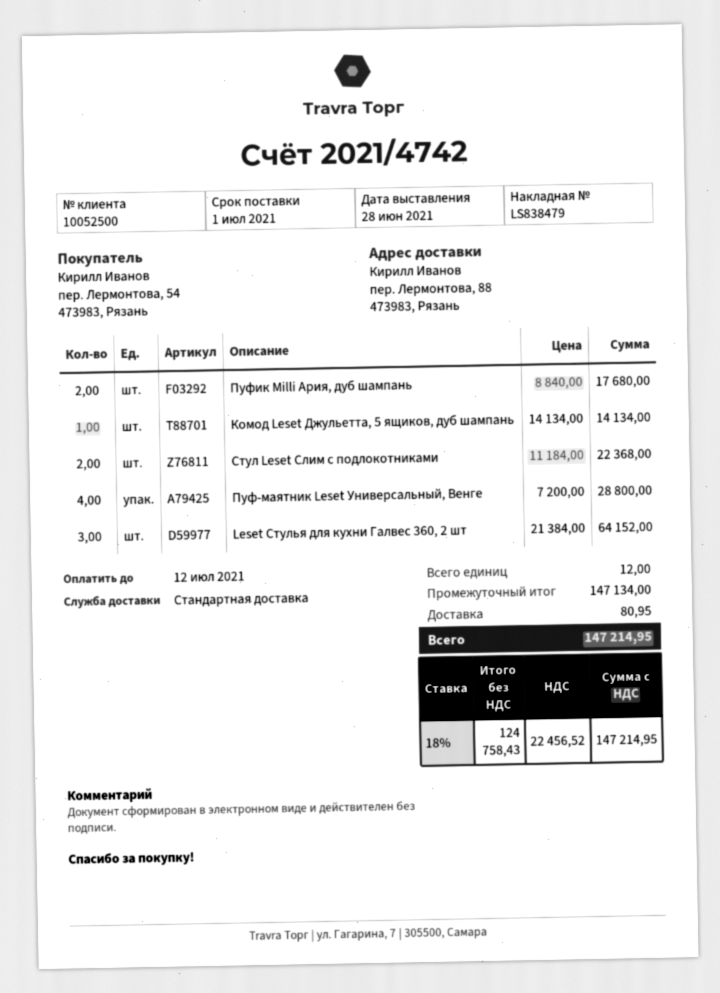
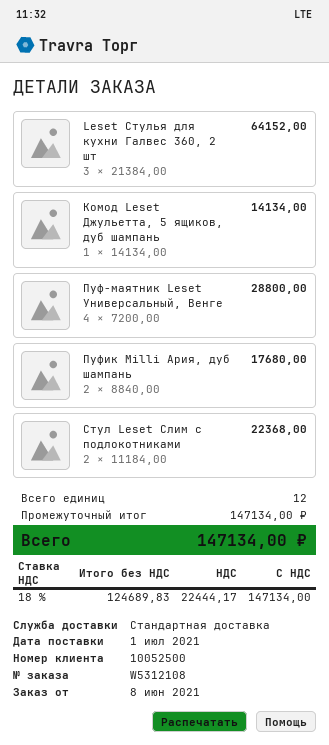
shipping: 80.95 -> none
net: 124758.43 -> 124689.83
tax: 18% = 22456.52 -> 18% = 22444.17
total: 147214.95 -> 147134.00

